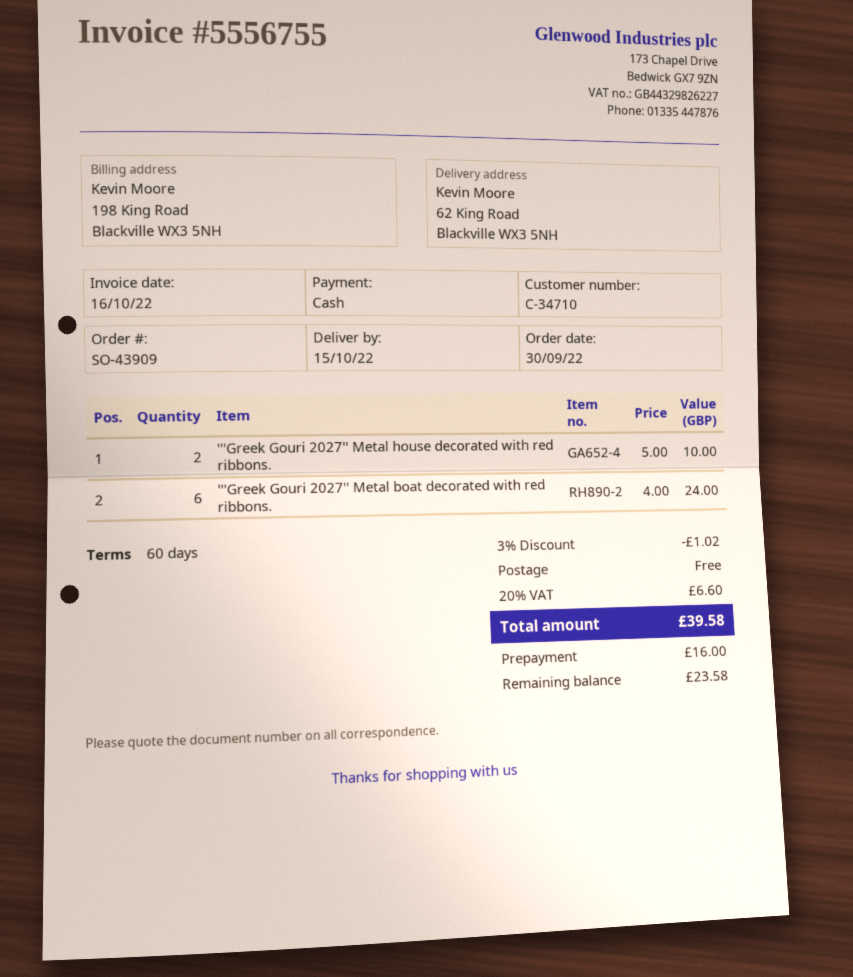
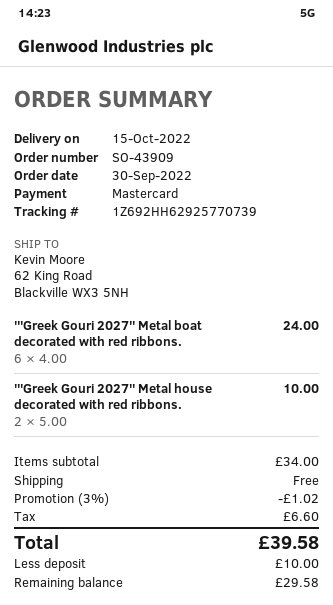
payment method: cash -> Mastercard
deposit: 16.00 -> 10.00
balance: 23.58 -> 29.58

